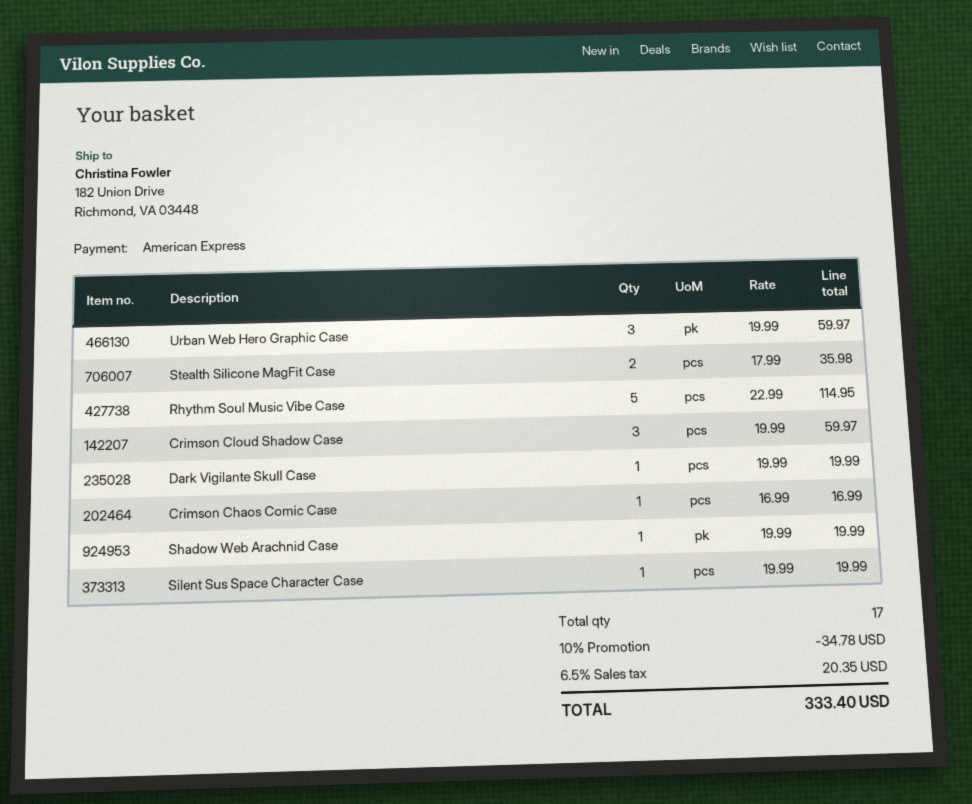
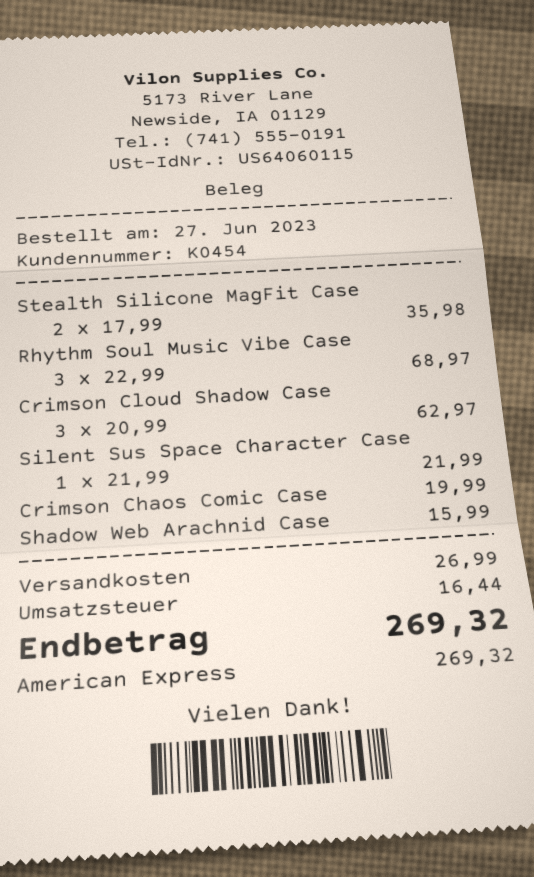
Urban Web Hero Graphic Case: 3 x 19.99 = 59.97 -> none
Rhythm Soul Music Vibe Case: 5 x 22.99 = 114.95 -> 3 x 22.99 = 68.97
Crimson Cloud Shadow Case: 3 x 19.99 = 59.97 -> 3 x 20.99 = 62.97
Dark Vigilante Skull Case: 1 x 19.99 = 19.99 -> none
Crimson Chaos Comic Case: 1 x 16.99 = 16.99 -> 1 x 19.99 = 19.99
Shadow Web Arachnid Case: 1 x 19.99 = 19.99 -> 1 x 15.99 = 15.99
Silent Sus Space Character Case: 1 x 19.99 = 19.99 -> 1 x 21.99 = 21.99
discount: 10% = 34.78 -> none
shipping: none -> 26.99
tax: 20.35 -> 16.44
total: 333.40 -> 269.32

